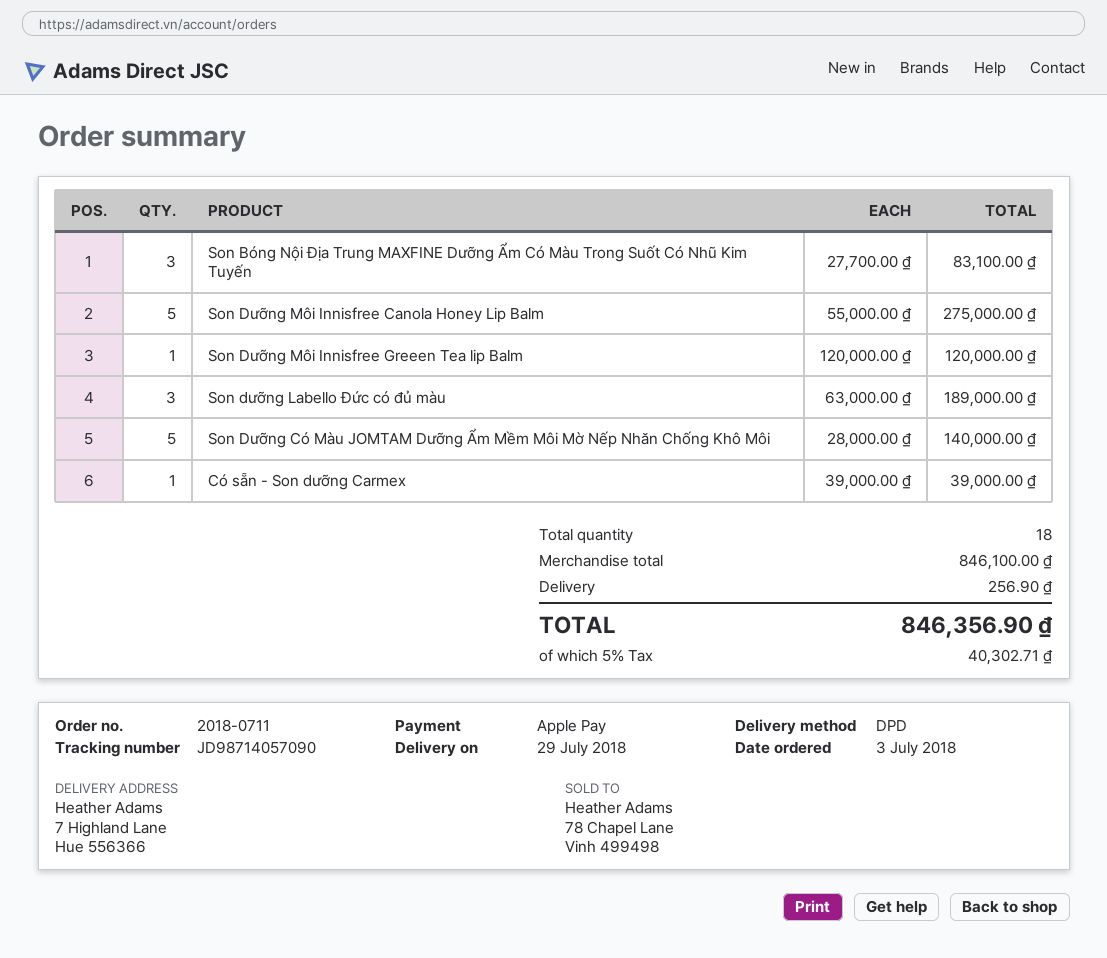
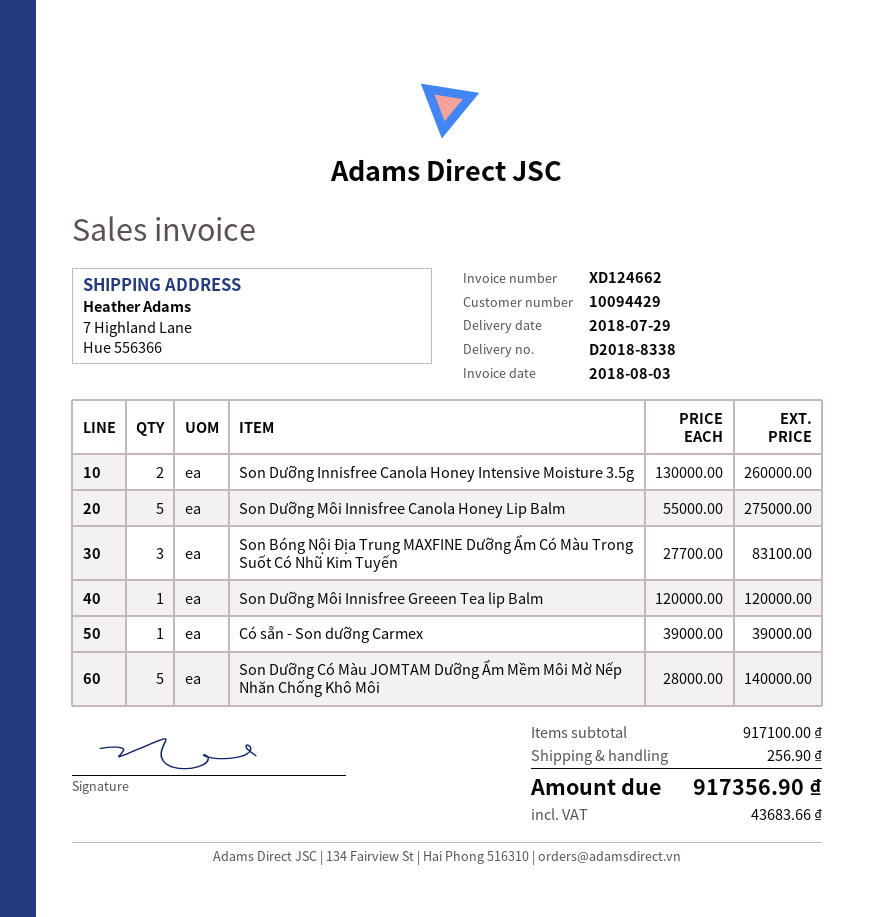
Son dưỡng Labello Đức có đủ màu: 3 x 63000.00 = 189000.00 -> none
Son Dưỡng Innisfree Canola Honey Intensive Moisture 3.5g: none -> 2 x 130000.00 = 260000.00
subtotal: 846100.00 -> 917100.00
tax: 40302.71 -> 43683.66
total: 846356.90 -> 917356.90

